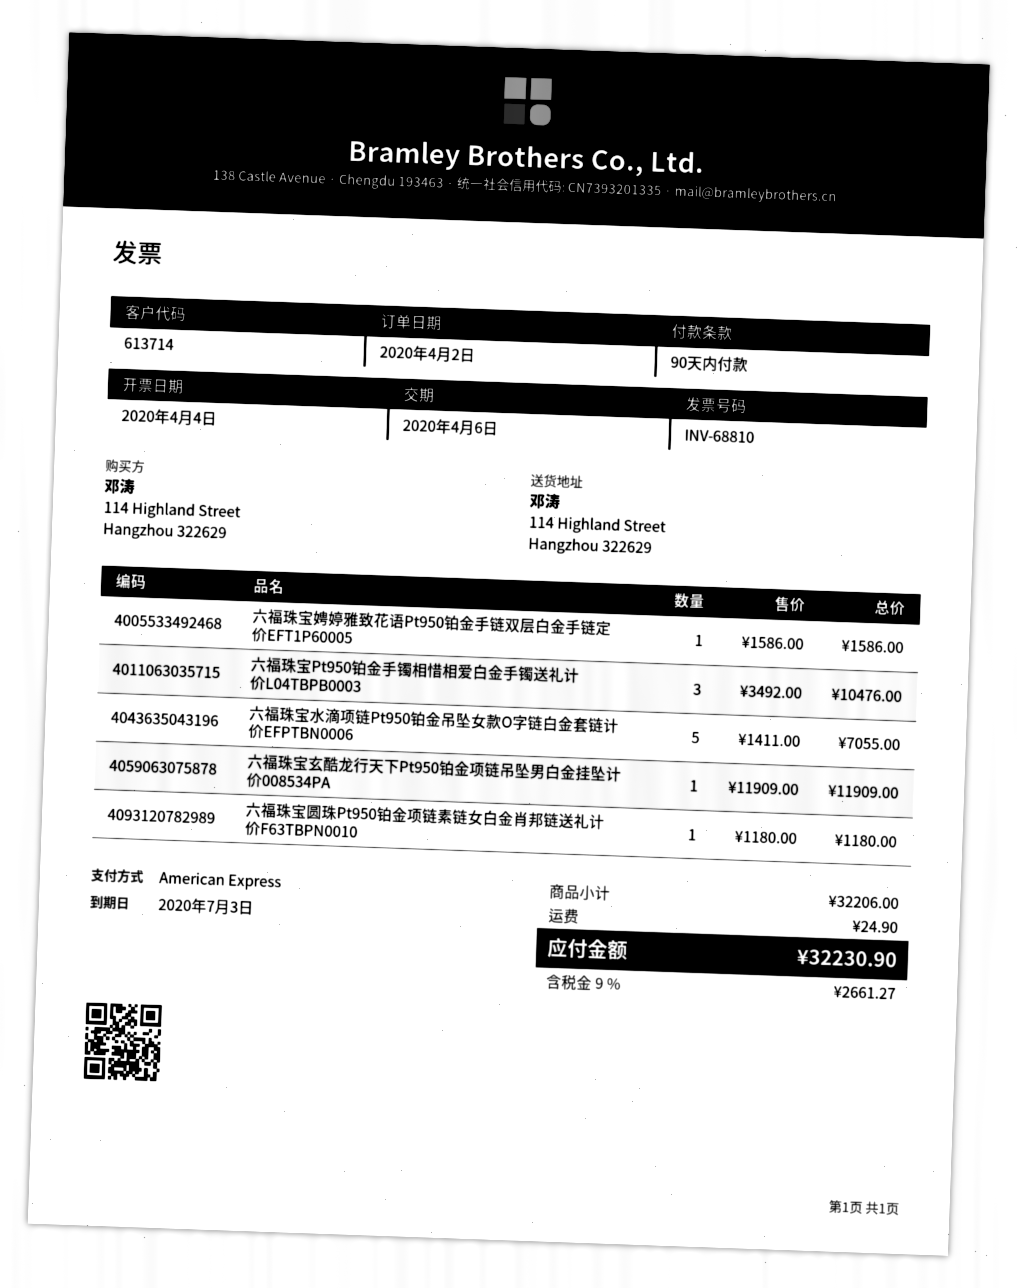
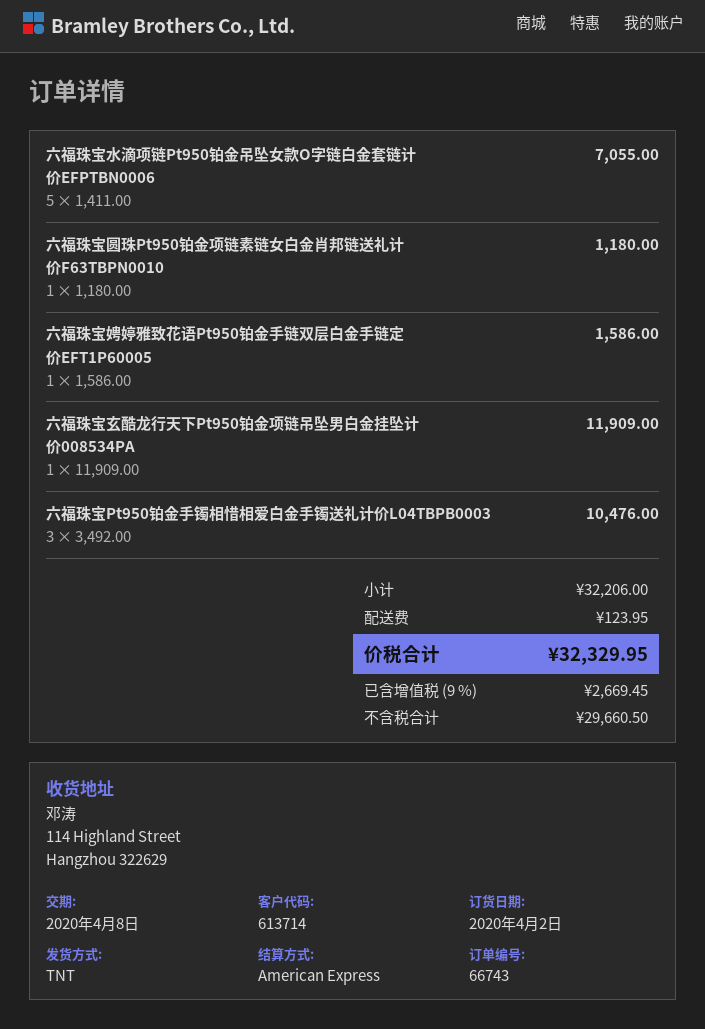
delivery date: 2020-04-06 -> 2020-04-08
shipping: 24.90 -> 123.95
tax: 9% = 2661.27 -> 9% = 2669.45
total: 32230.90 -> 32329.95

